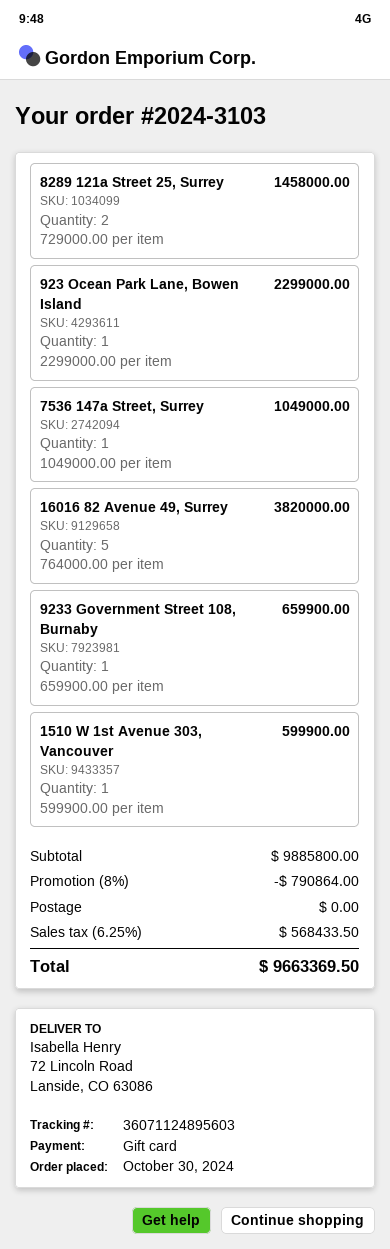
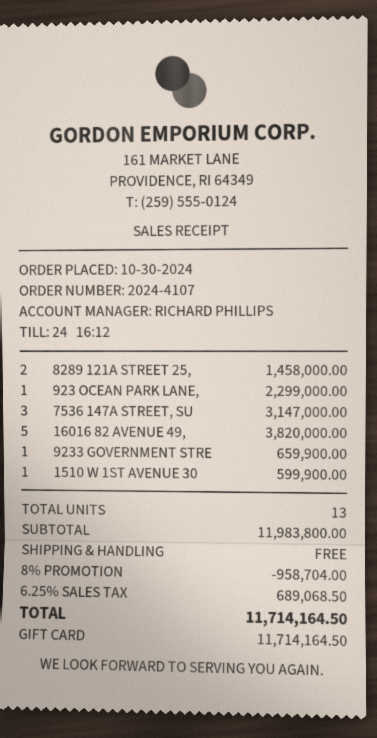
order number: 2024-3103 -> 2024-4107
7536 147a Street, Surrey: 1 for 1049000.00 -> 3 for 3147000.00
subtotal: 9885800.00 -> 11983800.00
discount: 8% = 790864.00 -> 8% = 958704.00
tax: 6.25% = 568433.50 -> 6.25% = 689068.50
total: 9663369.50 -> 11714164.50

